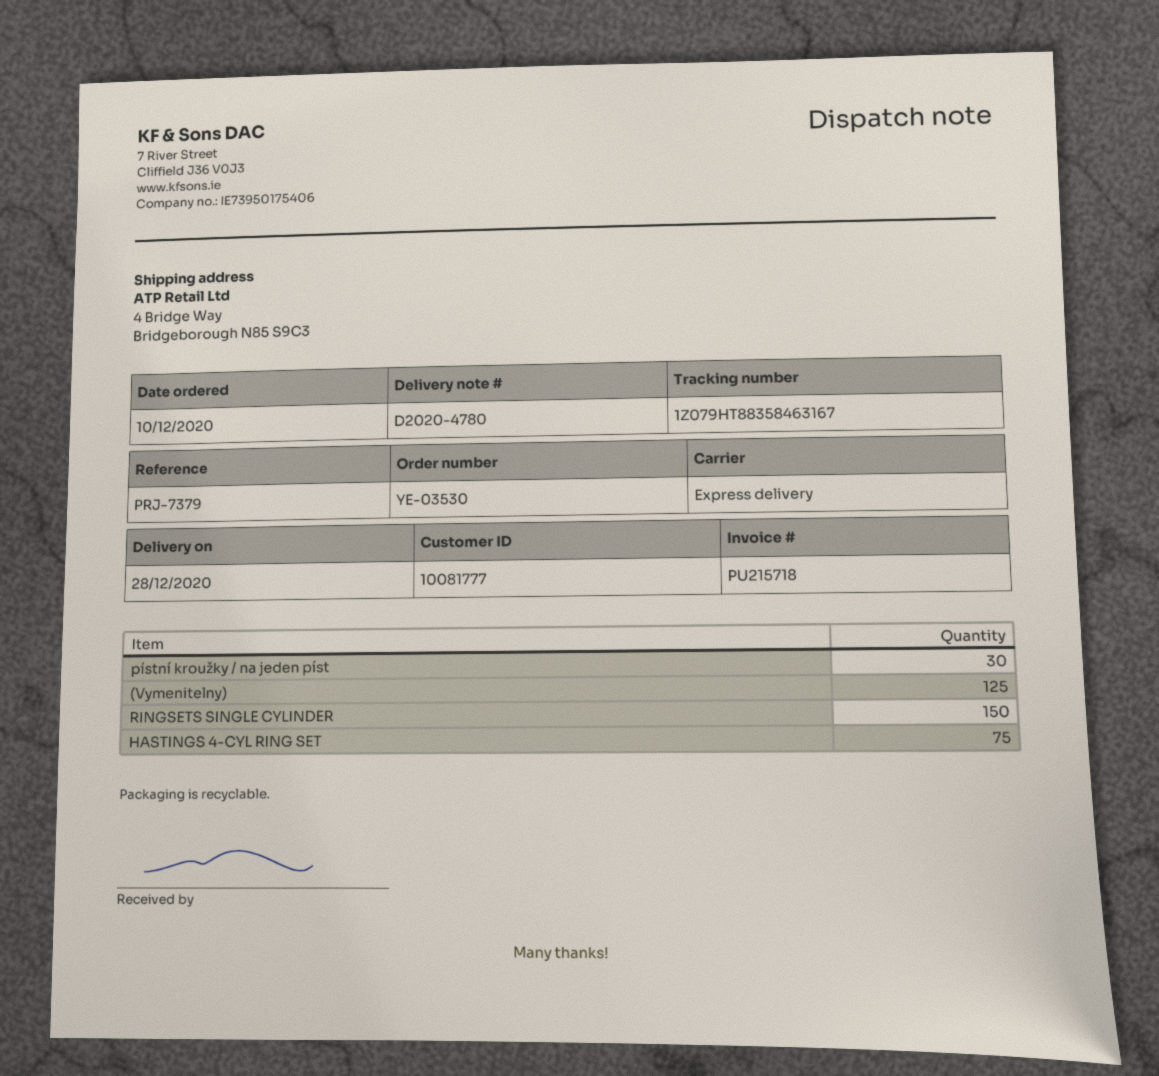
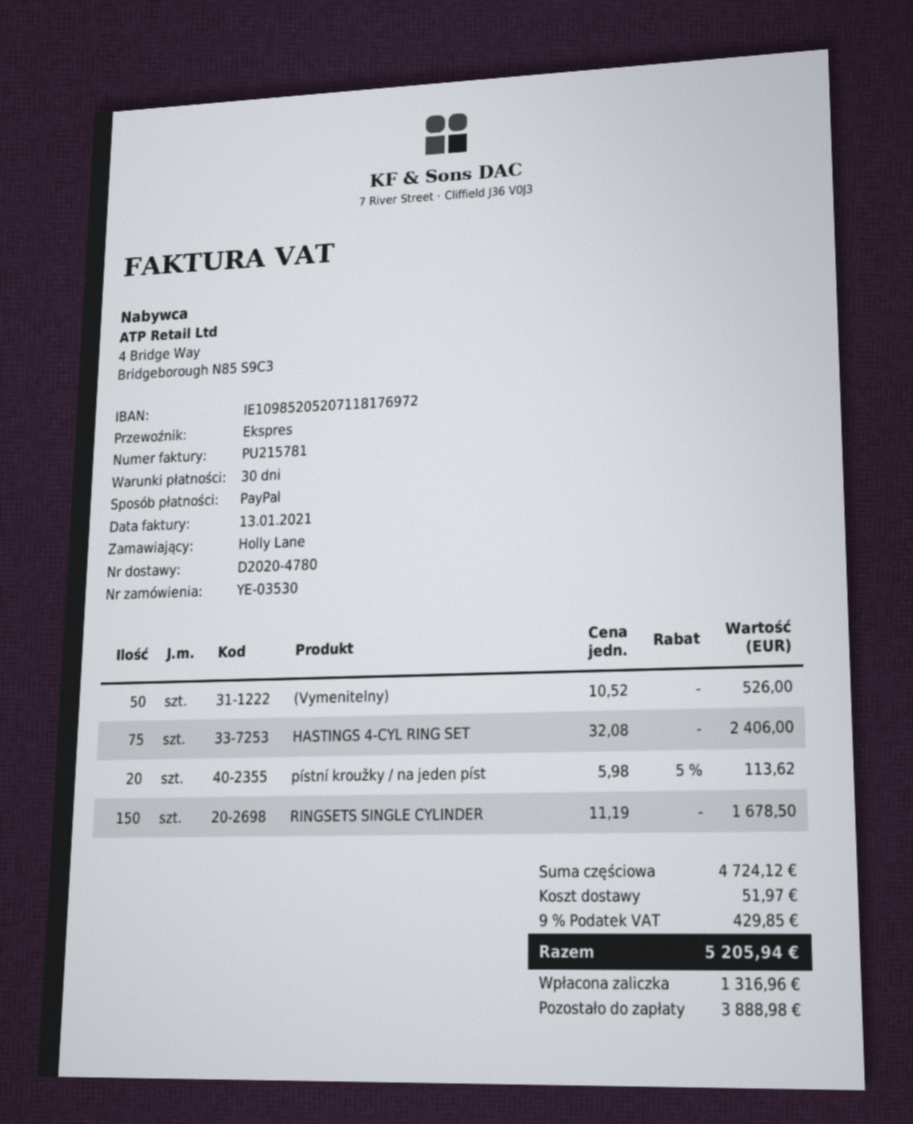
invoice number: PU215718 -> PU215781
pístní kroužky / na jeden píst: 30 -> 20
(Vymenitelny): 125 -> 50

